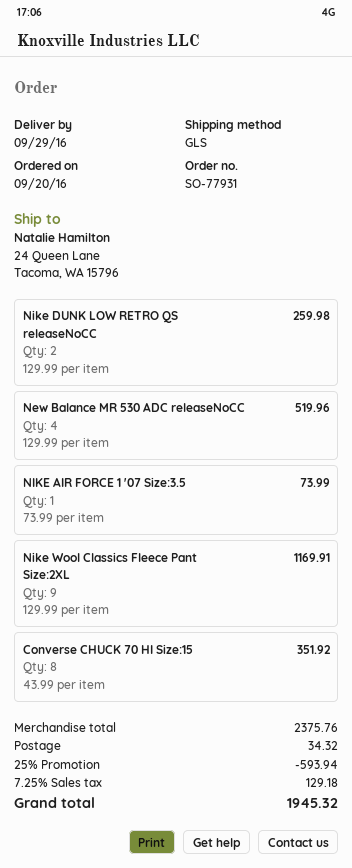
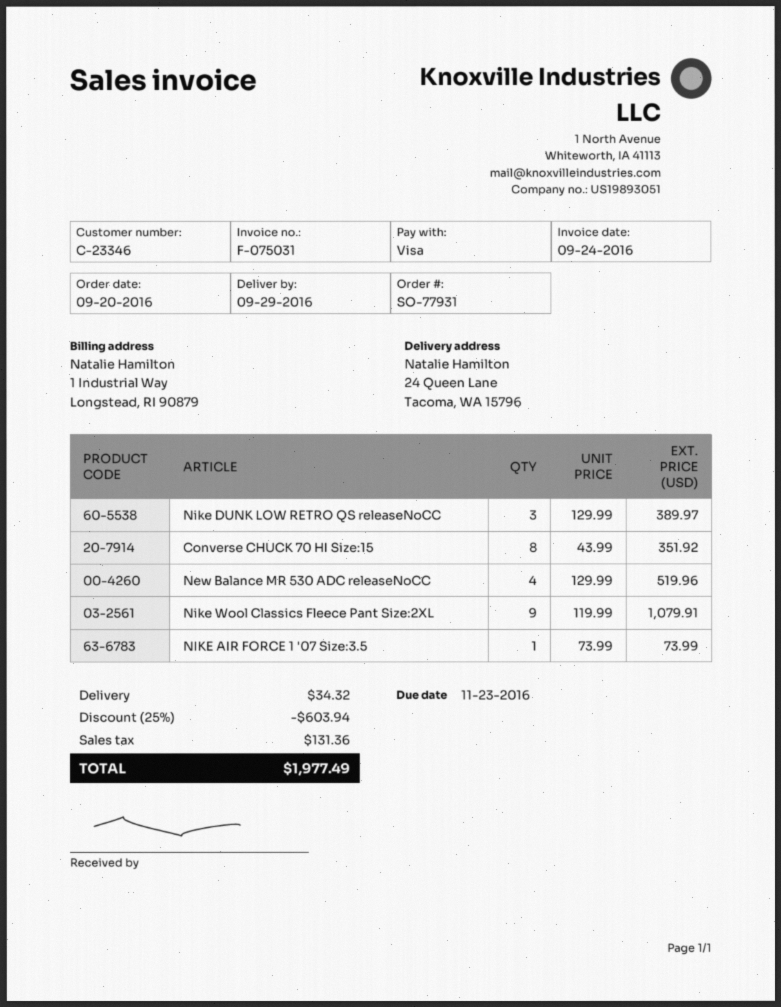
Nike DUNK LOW RETRO QS releaseNoCC: 2 x 129.99 = 259.98 -> 3 x 129.99 = 389.97
Nike Wool Classics Fleece Pant Size:2XL: 9 x 129.99 = 1169.91 -> 9 x 119.99 = 1079.91
discount: 25% = 593.94 -> 25% = 603.94
tax: 129.18 -> 131.36
total: 1945.32 -> 1977.49

